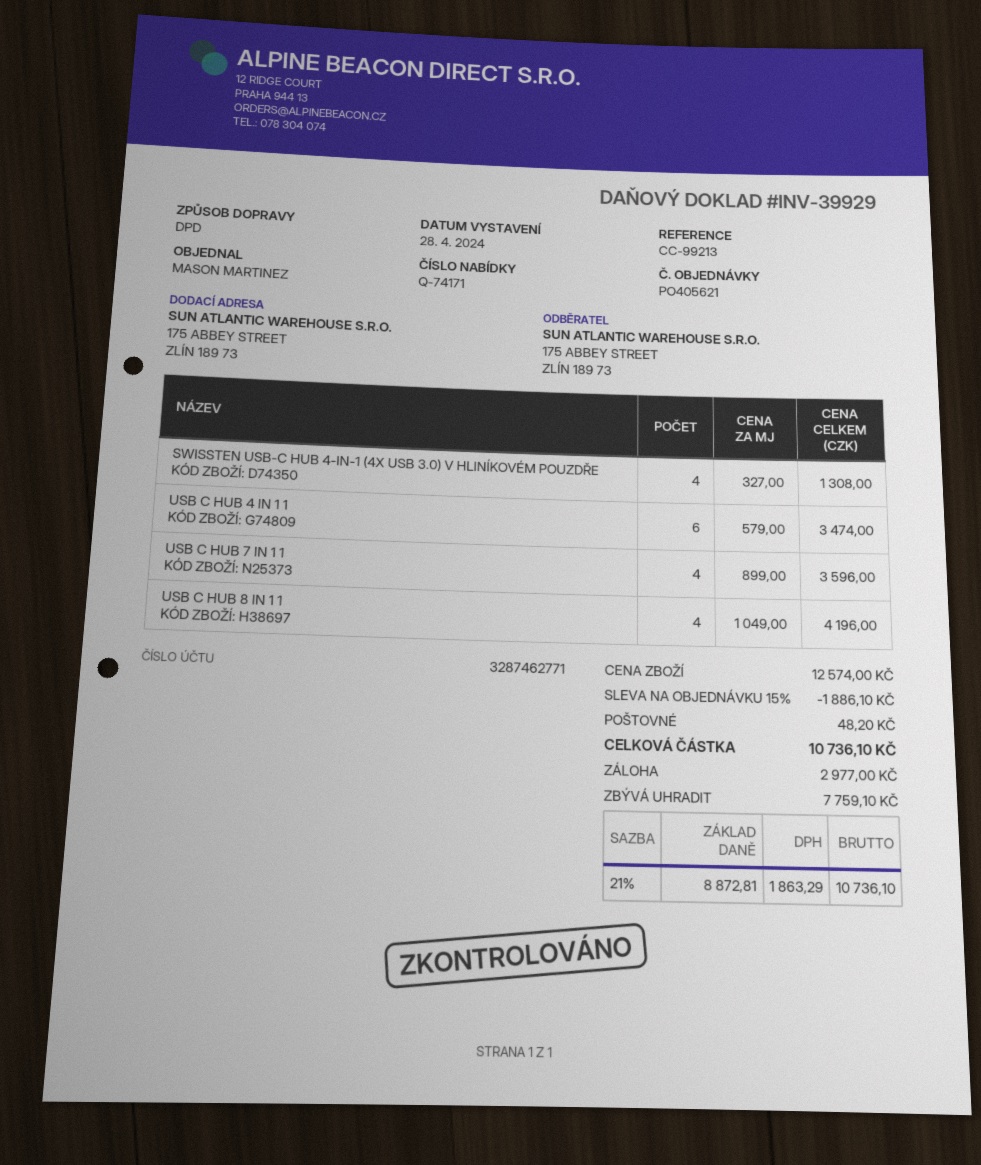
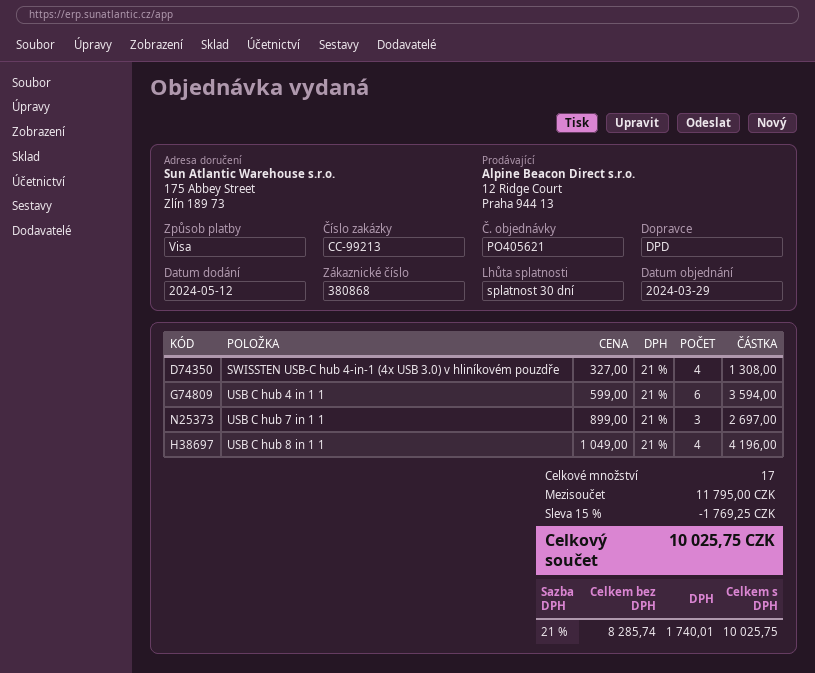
USB C HUB 4 IN 1 1: 6 x 579.00 = 3474.00 -> 6 x 599.00 = 3594.00
USB C HUB 7 IN 1 1: 4 x 899.00 = 3596.00 -> 3 x 899.00 = 2697.00
subtotal: 12574.00 -> 11795.00
discount: 15% = 1886.10 -> 15% = 1769.25
shipping: 48.20 -> none
net: 8872.81 -> 8285.74
tax: 21% = 1863.29 -> 21% = 1740.01
total: 10736.10 -> 10025.75

